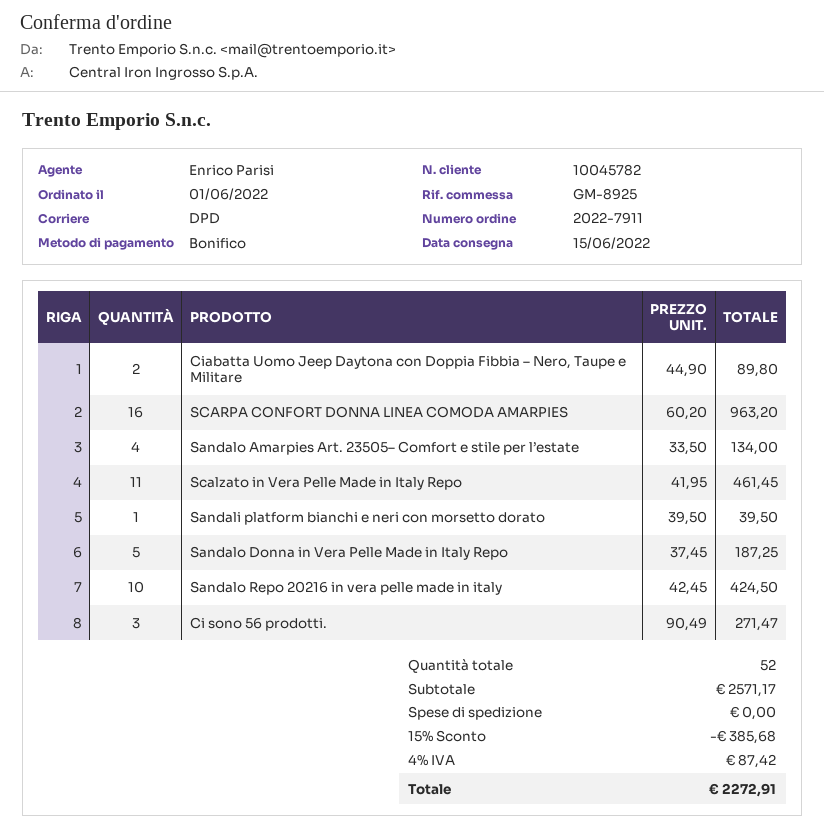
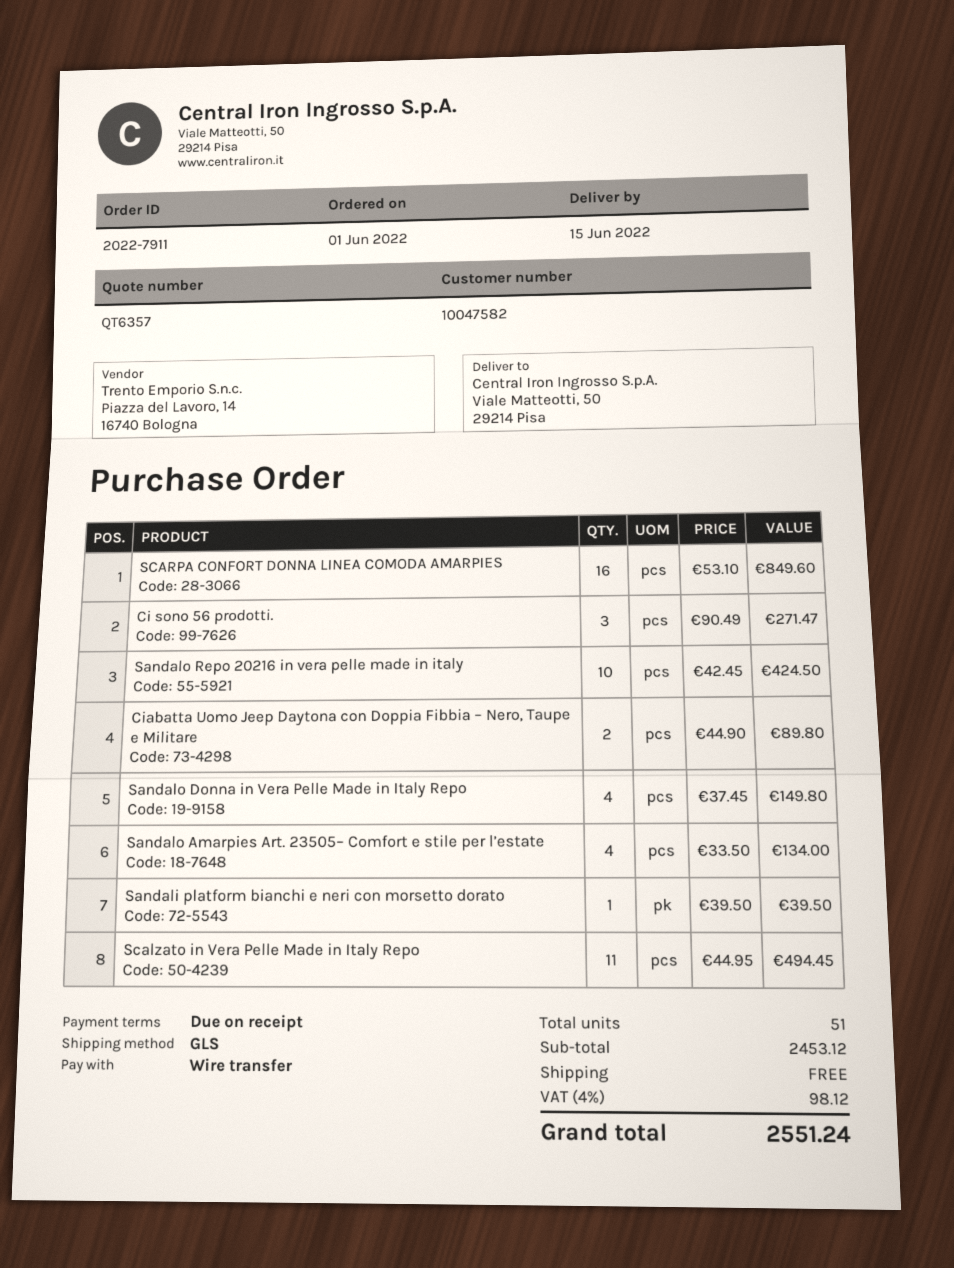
customer number: 10045782 -> 10047582
shipping method: DPD -> GLS
SCARPA CONFORT DONNA LINEA COMODA AMARPIES: 16 x 60.20 = 963.20 -> 16 x 53.10 = 849.60
Scalzato in Vera Pelle Made in Italy Repo: 11 x 41.95 = 461.45 -> 11 x 44.95 = 494.45
Sandalo Donna in Vera Pelle Made in Italy Repo: 5 x 37.45 = 187.25 -> 4 x 37.45 = 149.80
total quantity: 52 -> 51
subtotal: 2571.17 -> 2453.12
discount: 15% = 385.68 -> none
tax: 4% = 87.42 -> 4% = 98.12
total: 2272.91 -> 2551.24

